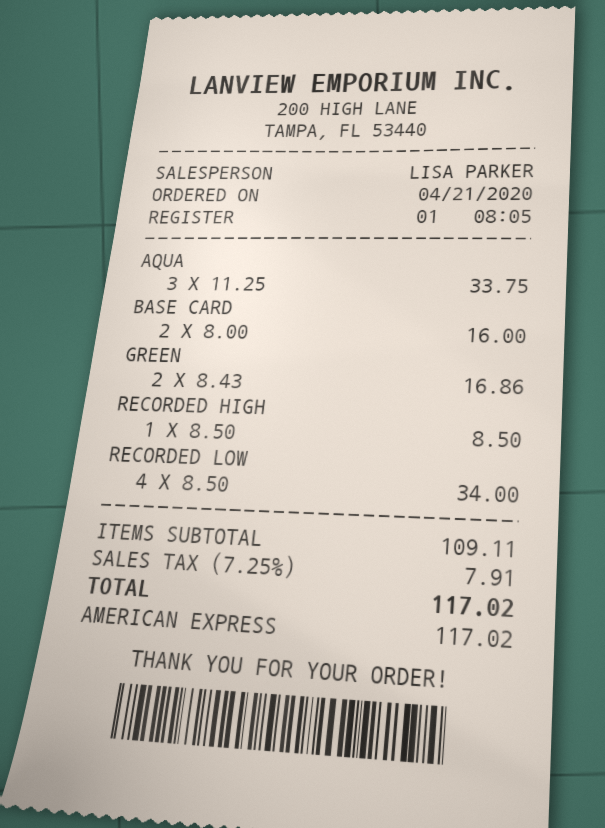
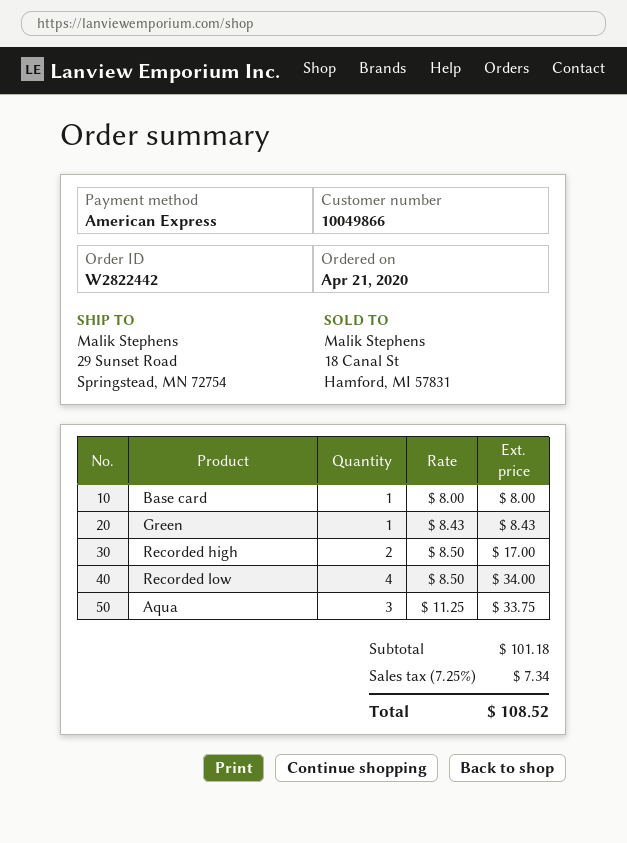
BASE CARD: 2 x 8.00 = 16.00 -> 1 x 8.00 = 8.00
GREEN: 2 x 8.43 = 16.86 -> 1 x 8.43 = 8.43
RECORDED HIGH: 1 x 8.50 = 8.50 -> 2 x 8.50 = 17.00
subtotal: 109.11 -> 101.18
tax: 7.25% = 7.91 -> 7.25% = 7.34
total: 117.02 -> 108.52

